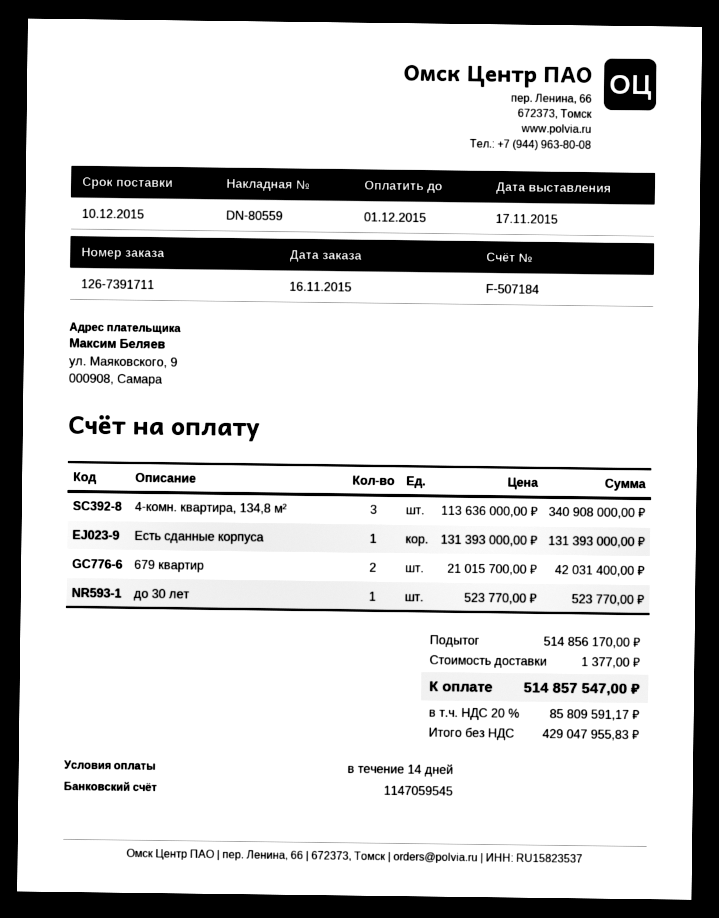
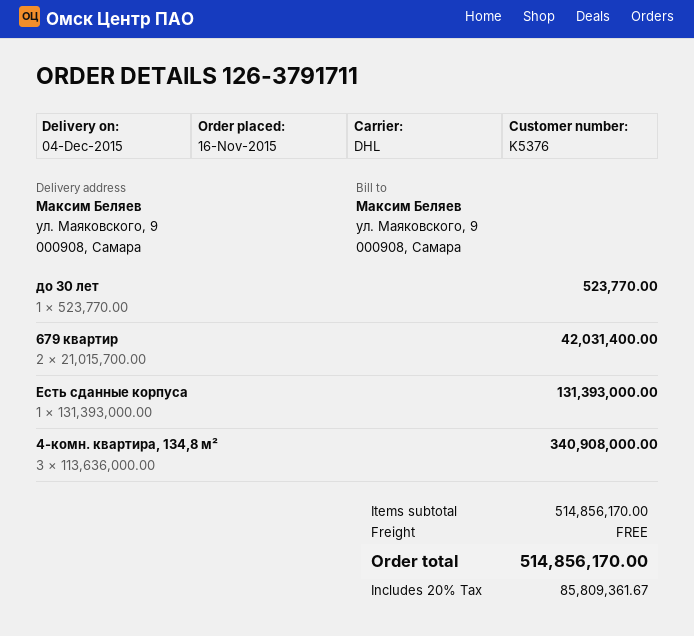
order number: 126-7391711 -> 126-3791711
delivery date: 2015-12-10 -> 2015-12-04
shipping: 1377.00 -> 0.00
tax: 20% = 85809591.17 -> 20% = 85809361.67
total: 514857547.00 -> 514856170.00

